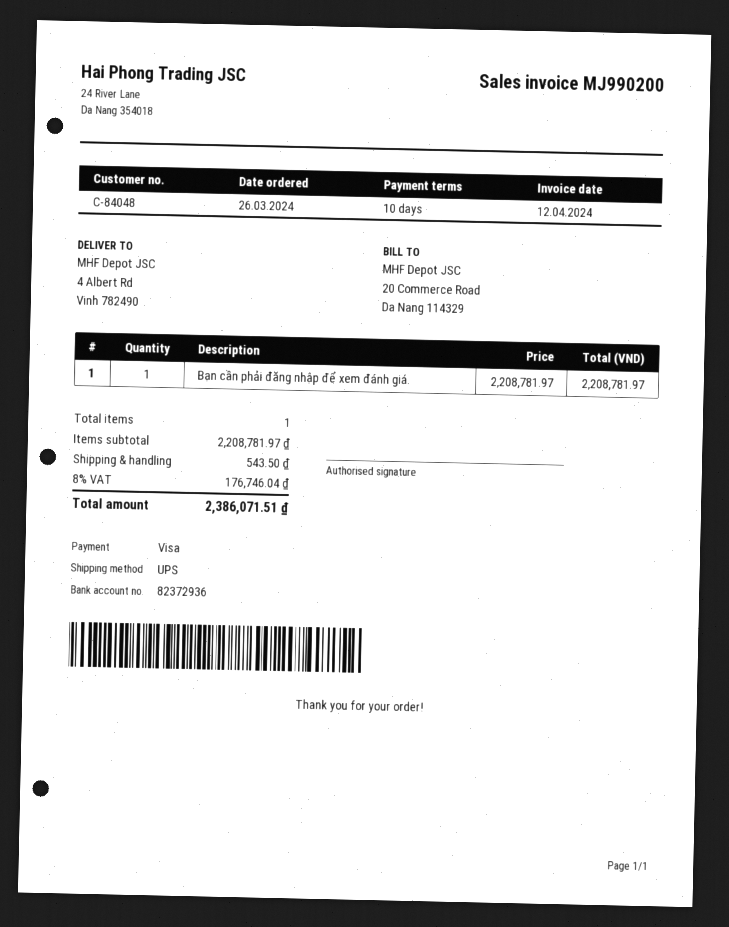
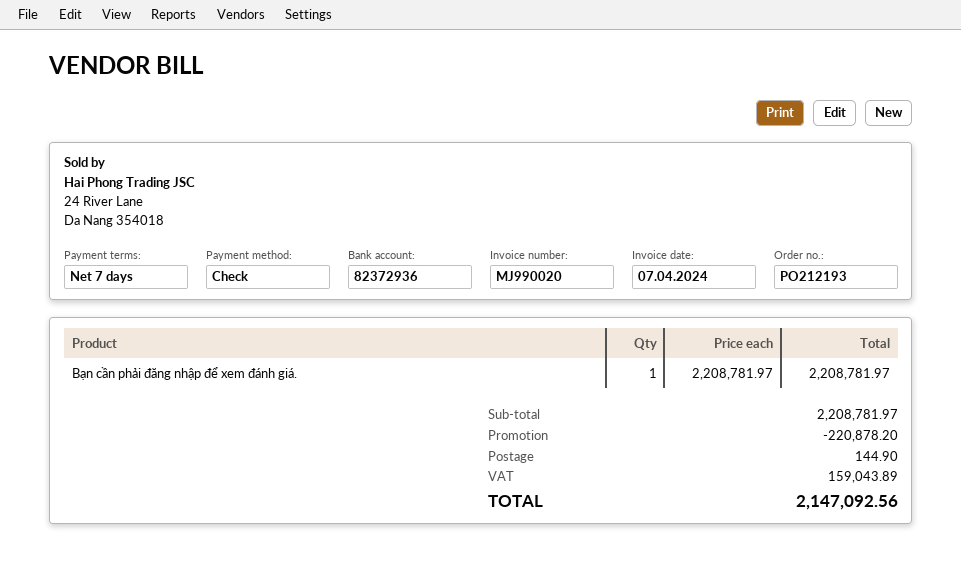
invoice number: MJ990200 -> MJ990020
invoice date: 2024-04-12 -> 2024-04-07
payment terms: 10 days -> 7 days
payment method: Visa -> cheque
discount: none -> 220878.20
shipping: 543.50 -> 144.90
tax: 176746.04 -> 159043.89
total: 2386071.51 -> 2147092.56

